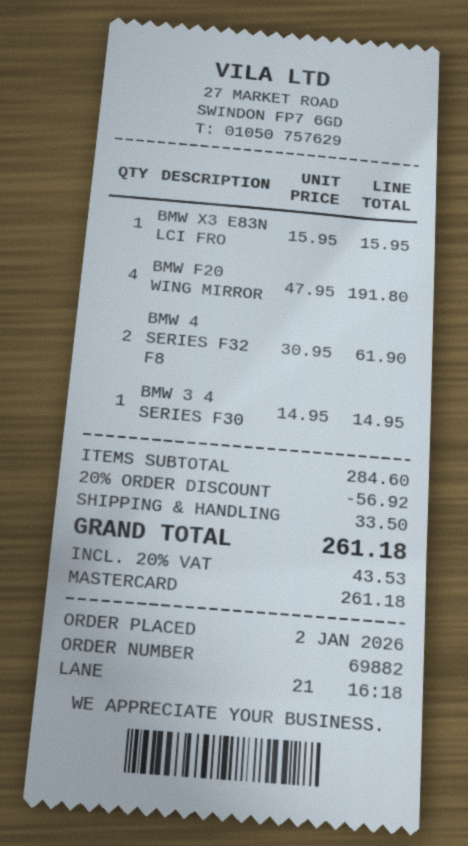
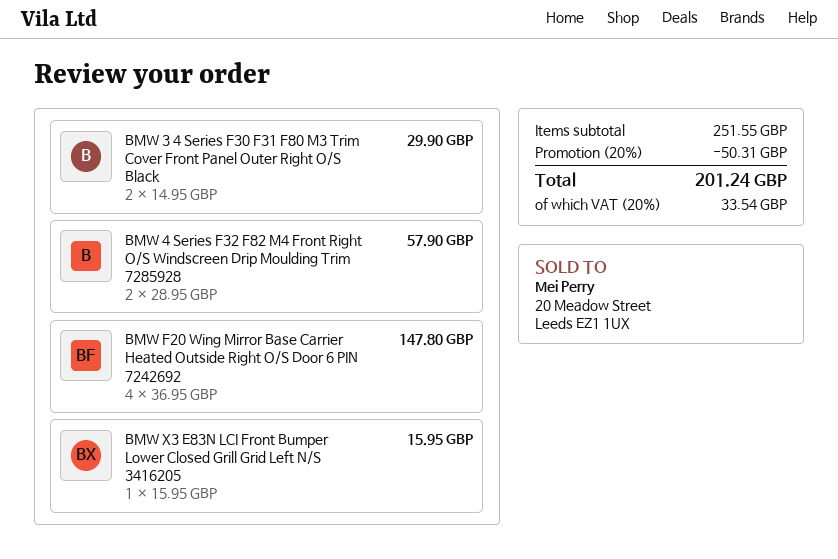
BMW F20 WING MIRROR: 4 x 47.95 = 191.80 -> 4 x 36.95 = 147.80
BMW 4 SERIES F32 F8: 2 x 30.95 = 61.90 -> 2 x 28.95 = 57.90
BMW 3 4 SERIES F30: 1 x 14.95 = 14.95 -> 2 x 14.95 = 29.90
subtotal: 284.60 -> 251.55
discount: 20% = 56.92 -> 20% = 50.31
shipping: 33.50 -> none
tax: 20% = 43.53 -> 20% = 33.54
total: 261.18 -> 201.24

